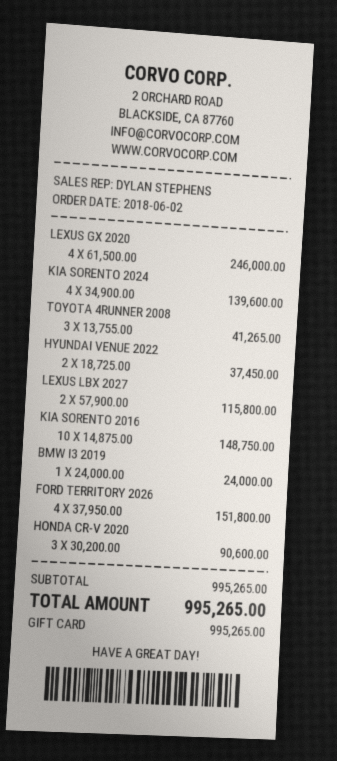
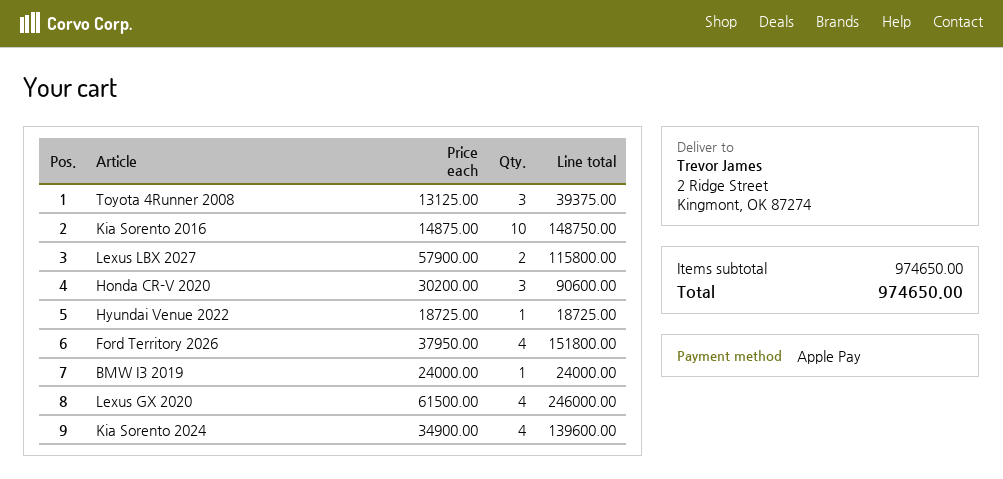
payment method: gift card -> Apple Pay
TOYOTA 4RUNNER 2008: 3 x 13755.00 = 41265.00 -> 3 x 13125.00 = 39375.00
HYUNDAI VENUE 2022: 2 x 18725.00 = 37450.00 -> 1 x 18725.00 = 18725.00
subtotal: 995265.00 -> 974650.00
total: 995265.00 -> 974650.00

